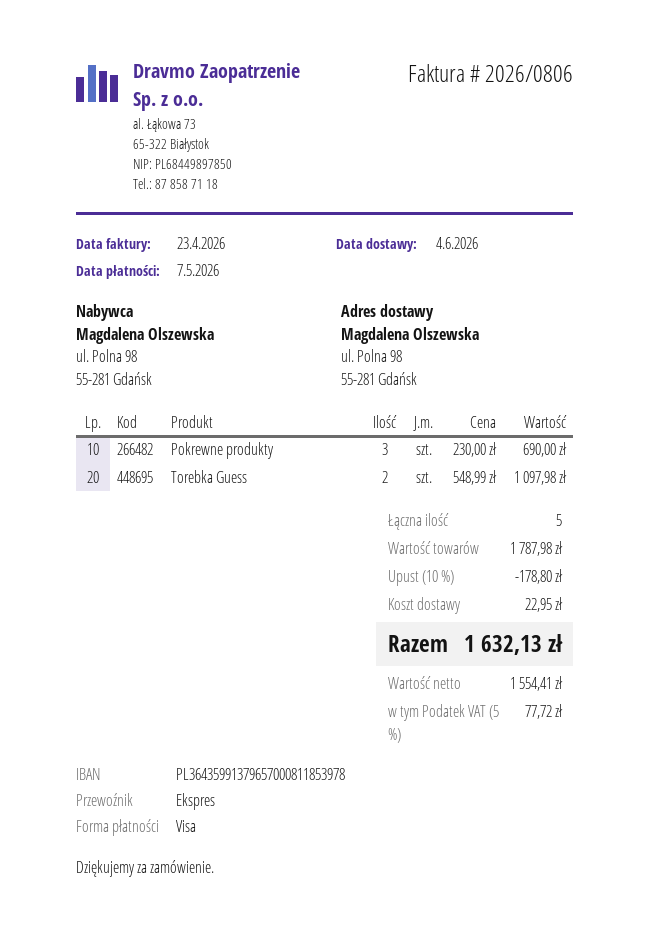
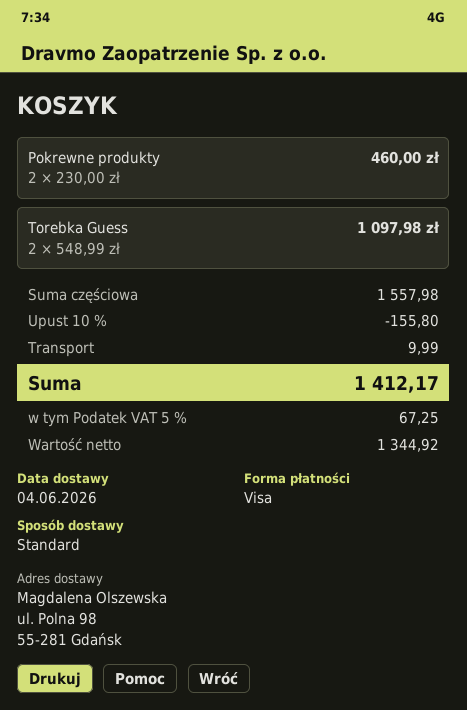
shipping method: express -> standard
Pokrewne produkty: 3 x 230.00 = 690.00 -> 2 x 230.00 = 460.00
subtotal: 1787.98 -> 1557.98
discount: 10% = 178.80 -> 10% = 155.80
shipping: 22.95 -> 9.99
net: 1554.41 -> 1344.92
tax: 5% = 77.72 -> 5% = 67.25
total: 1632.13 -> 1412.17

